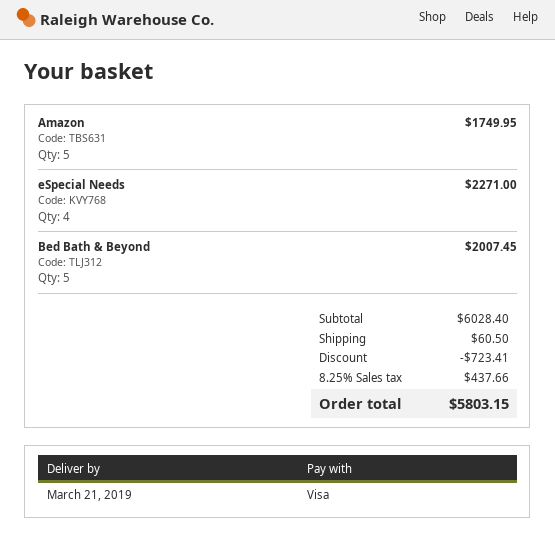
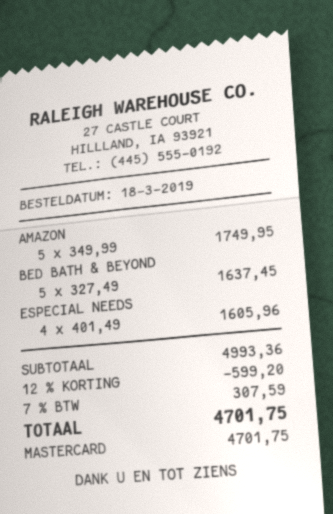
payment method: Visa -> Mastercard
eSpecial Needs: 4 for 2271.00 -> 4 for 1605.96
Bed Bath & Beyond: 5 for 2007.45 -> 5 for 1637.45
subtotal: 6028.40 -> 4993.36
discount: 723.41 -> 599.20
shipping: 60.50 -> none
tax: 8.25% = 437.66 -> 7% = 307.59
total: 5803.15 -> 4701.75

